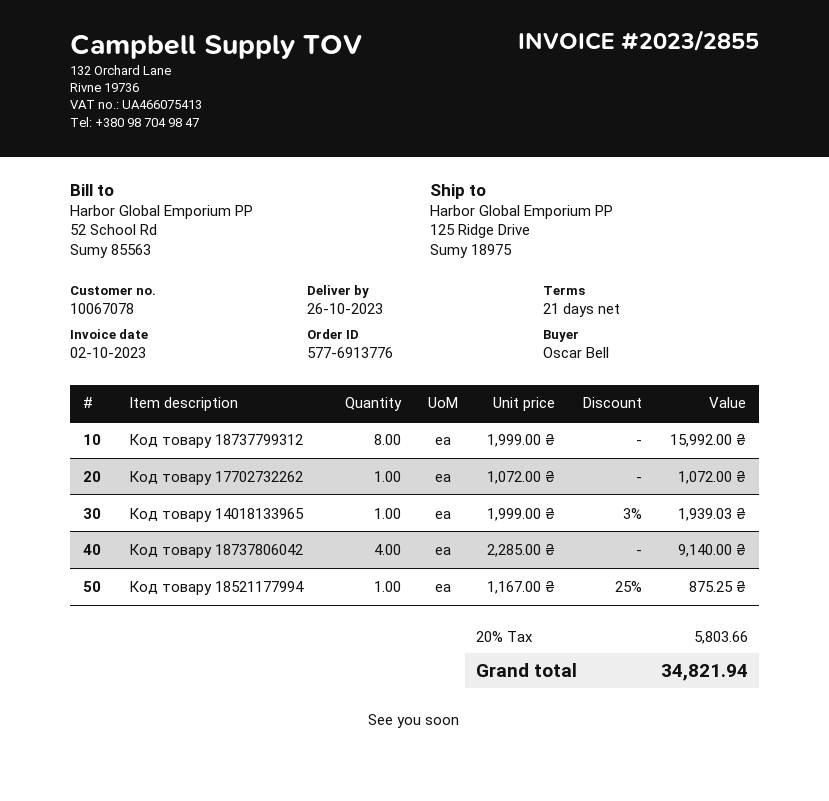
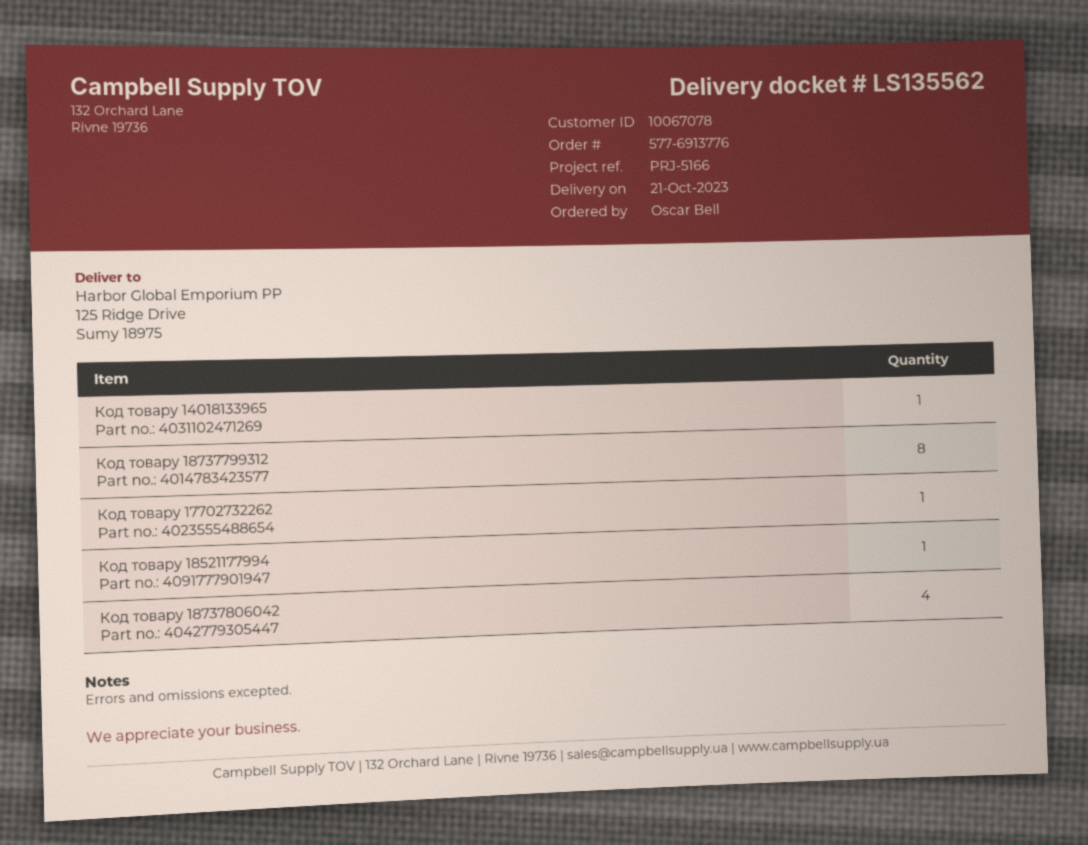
delivery date: 2023-10-26 -> 2023-10-21

